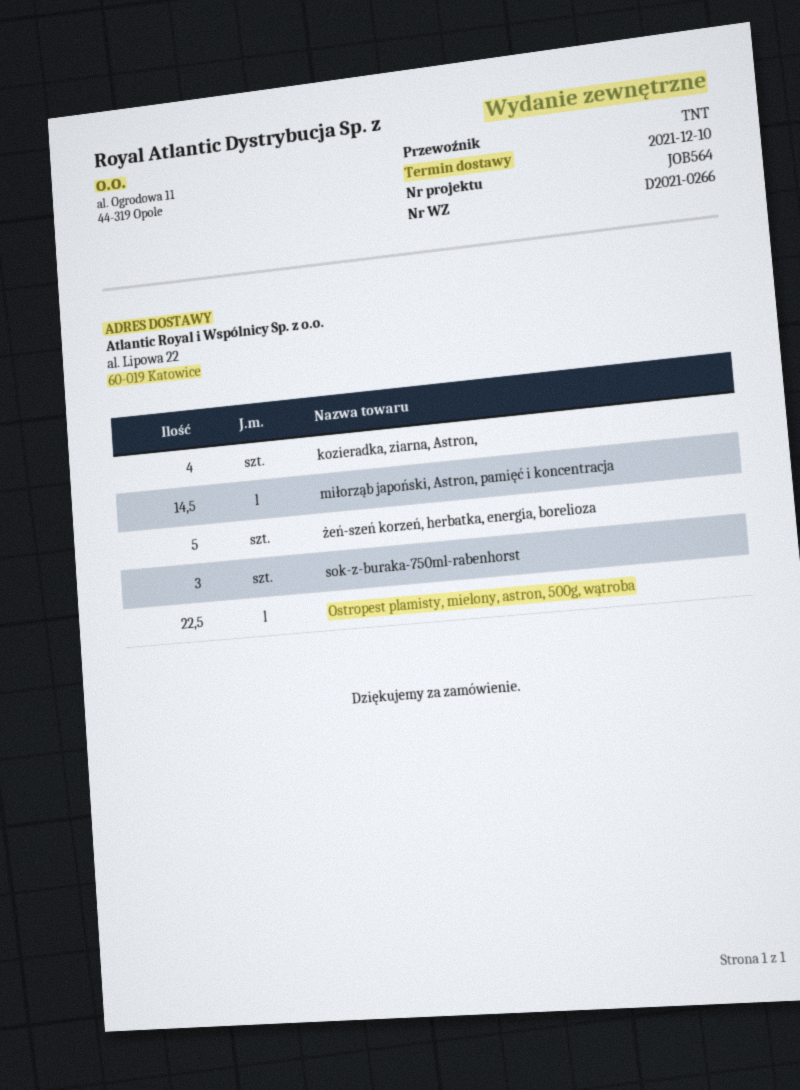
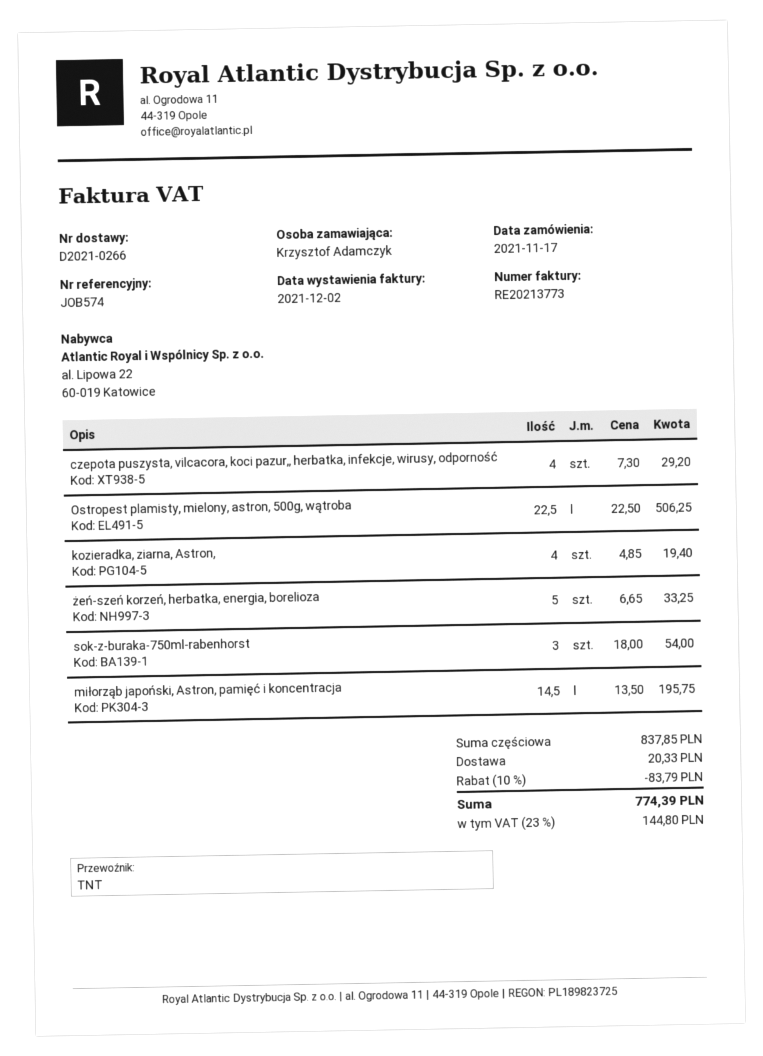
reference: JOB564 -> JOB574
czepota puszysta, vilcacora, koci pazur,, herbatka, infekcje, wirusy, odporność: none -> 4

